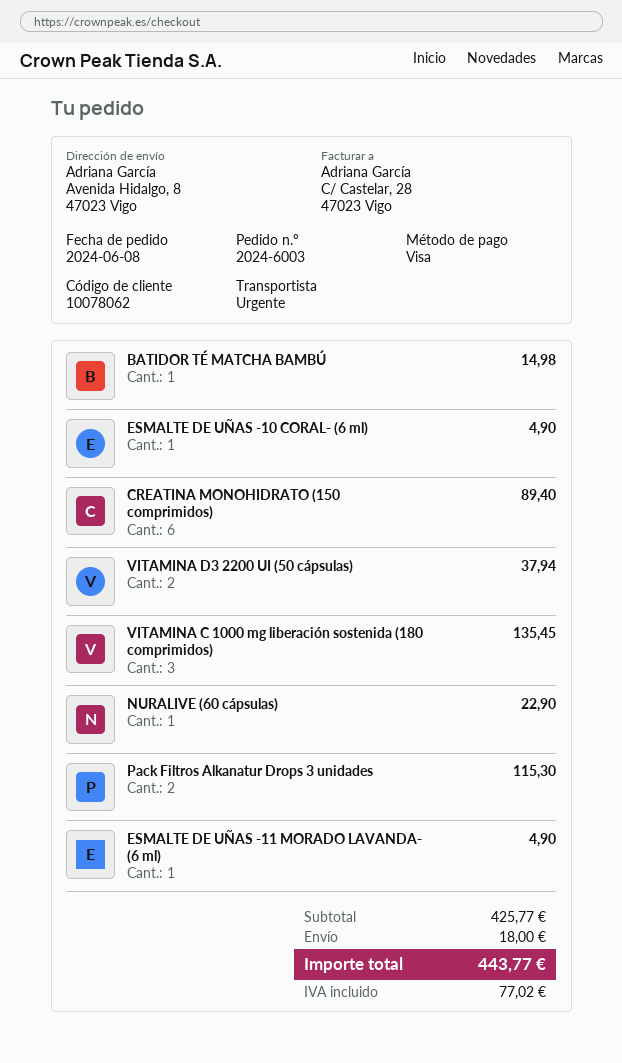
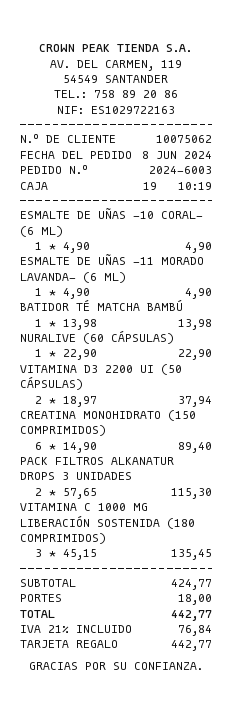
customer number: 10078062 -> 10075062
payment method: Visa -> gift card
BATIDOR TÉ MATCHA BAMBÚ: 1 for 14.98 -> 1 for 13.98
subtotal: 425.77 -> 424.77
tax: 77.02 -> 76.84
total: 443.77 -> 442.77

